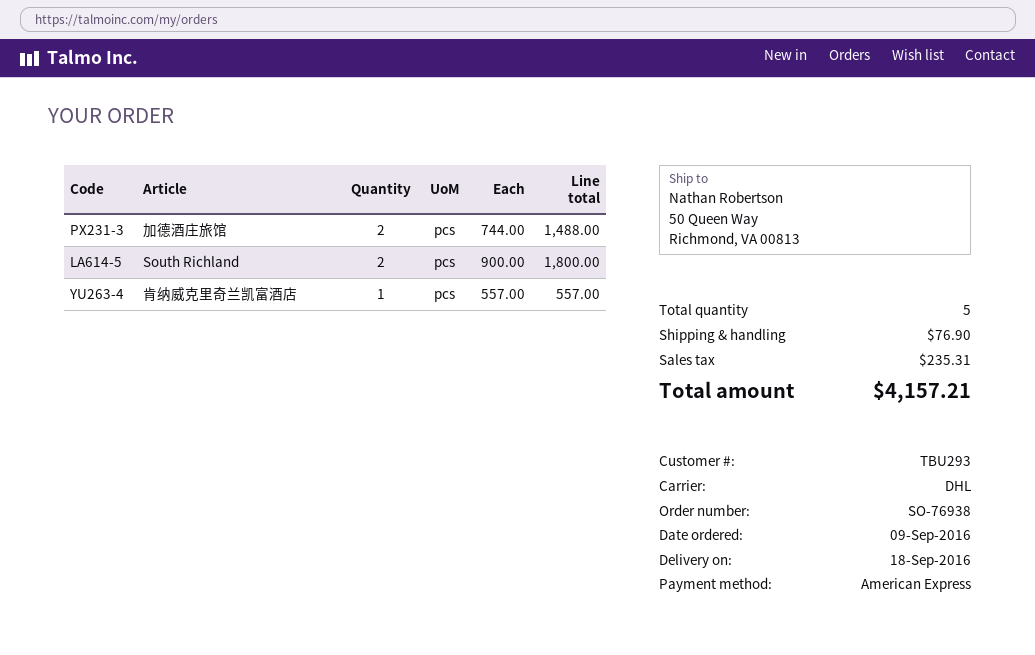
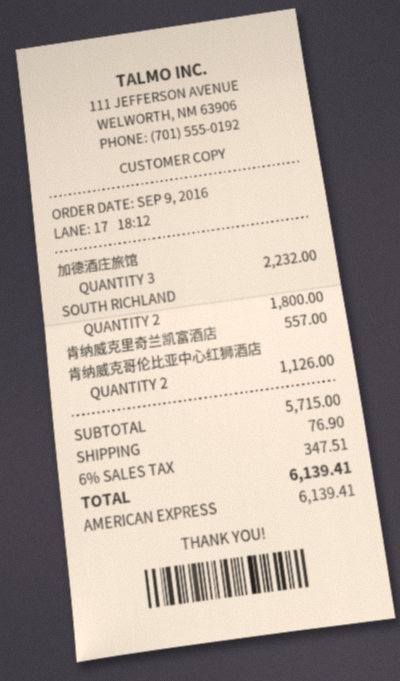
加德酒庄旅馆: 2 for 1488.00 -> 3 for 2232.00
肯纳威克哥伦比亚中心红狮酒店: none -> 2 for 1126.00
tax: 235.31 -> 347.51
total: 4157.21 -> 6139.41

